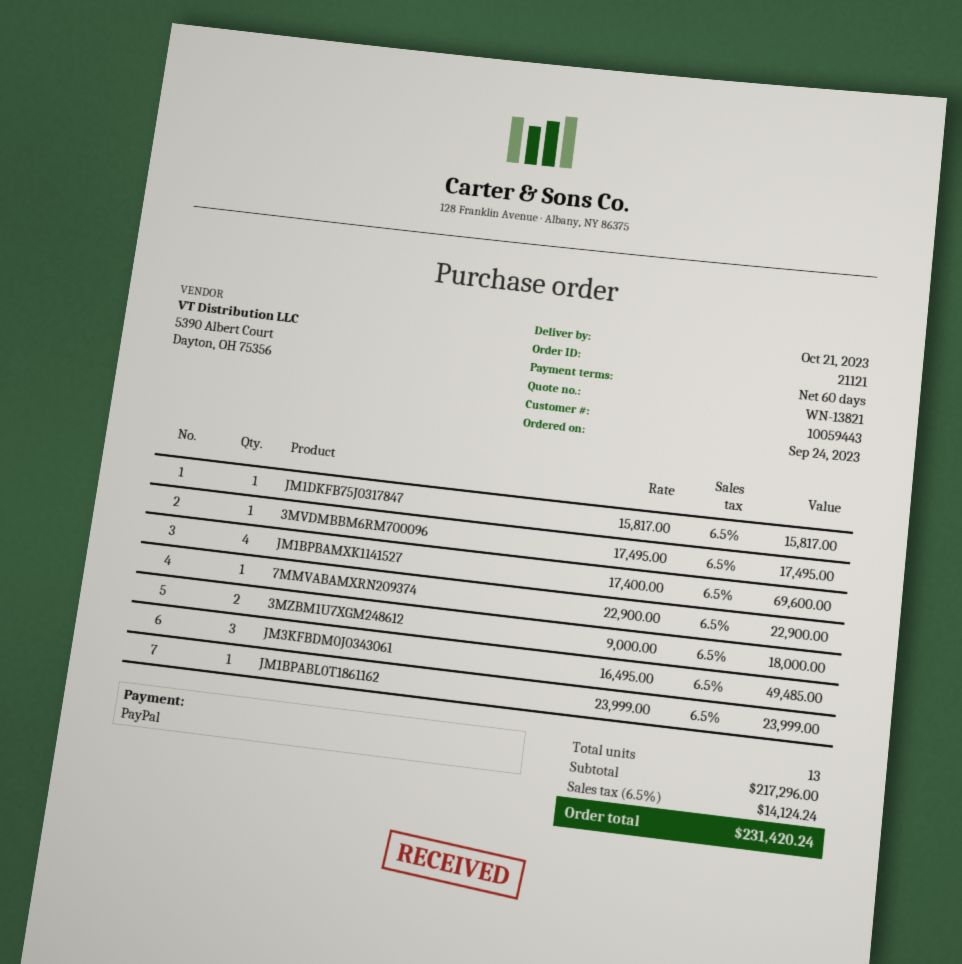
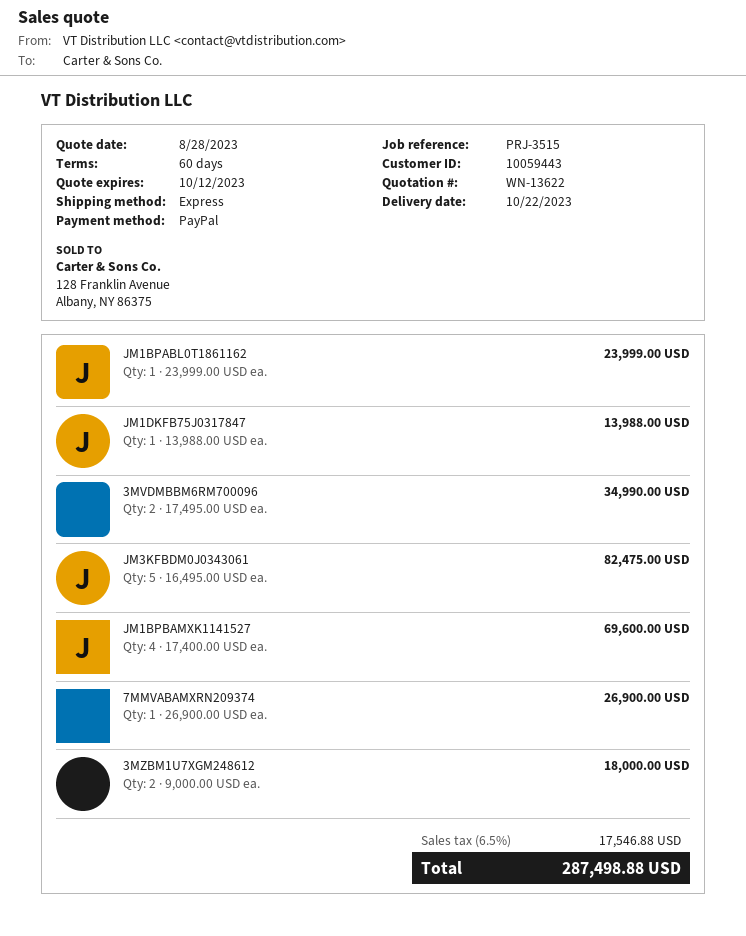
quote number: WN-13821 -> WN-13622
delivery date: 2023-10-21 -> 2023-10-22
JM1DKFB75J0317847: 1 x 15817.00 = 15817.00 -> 1 x 13988.00 = 13988.00
3MVDMBBM6RM700096: 1 x 17495.00 = 17495.00 -> 2 x 17495.00 = 34990.00
7MMVABAMXRN209374: 1 x 22900.00 = 22900.00 -> 1 x 26900.00 = 26900.00
JM3KFBDM0J0343061: 3 x 16495.00 = 49485.00 -> 5 x 16495.00 = 82475.00
tax: 6.5% = 14124.24 -> 6.5% = 17546.88
total: 231420.24 -> 287498.88

